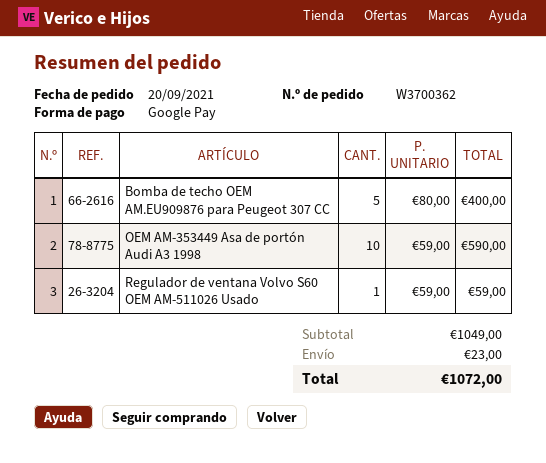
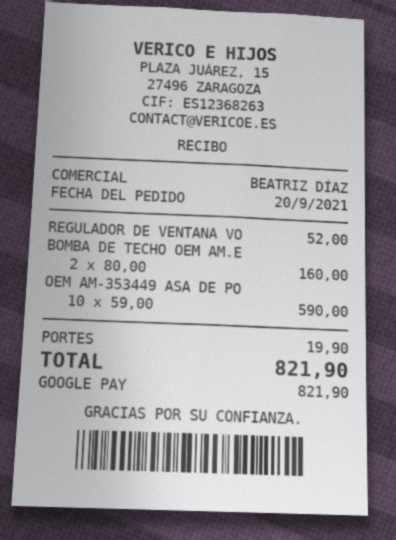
Bomba de techo OEM AM.EU909876 para Peugeot 307 CC: 5 x 80.00 = 400.00 -> 2 x 80.00 = 160.00
Regulador de ventana Volvo S60 OEM AM-511026 Usado: 1 x 59.00 = 59.00 -> 1 x 52.00 = 52.00
shipping: 23.00 -> 19.90
total: 1072.00 -> 821.90

